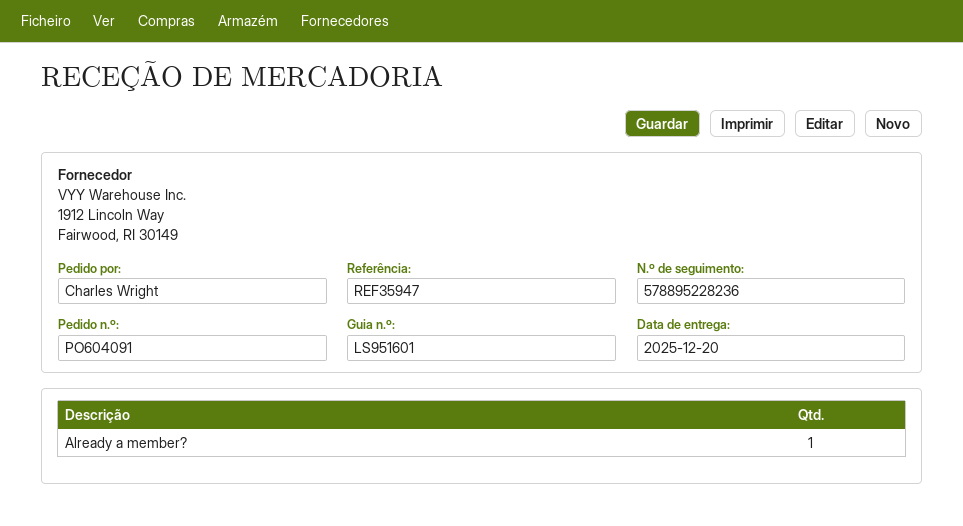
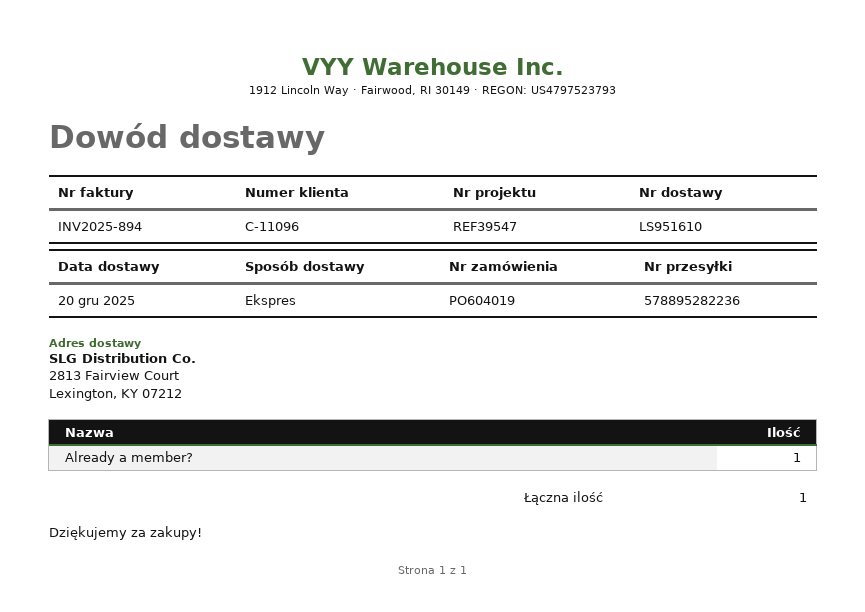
order number: PO604091 -> PO604019
delivery note number: LS951601 -> LS951610
reference: REF35947 -> REF39547
tracking number: 578895228236 -> 578895282236

